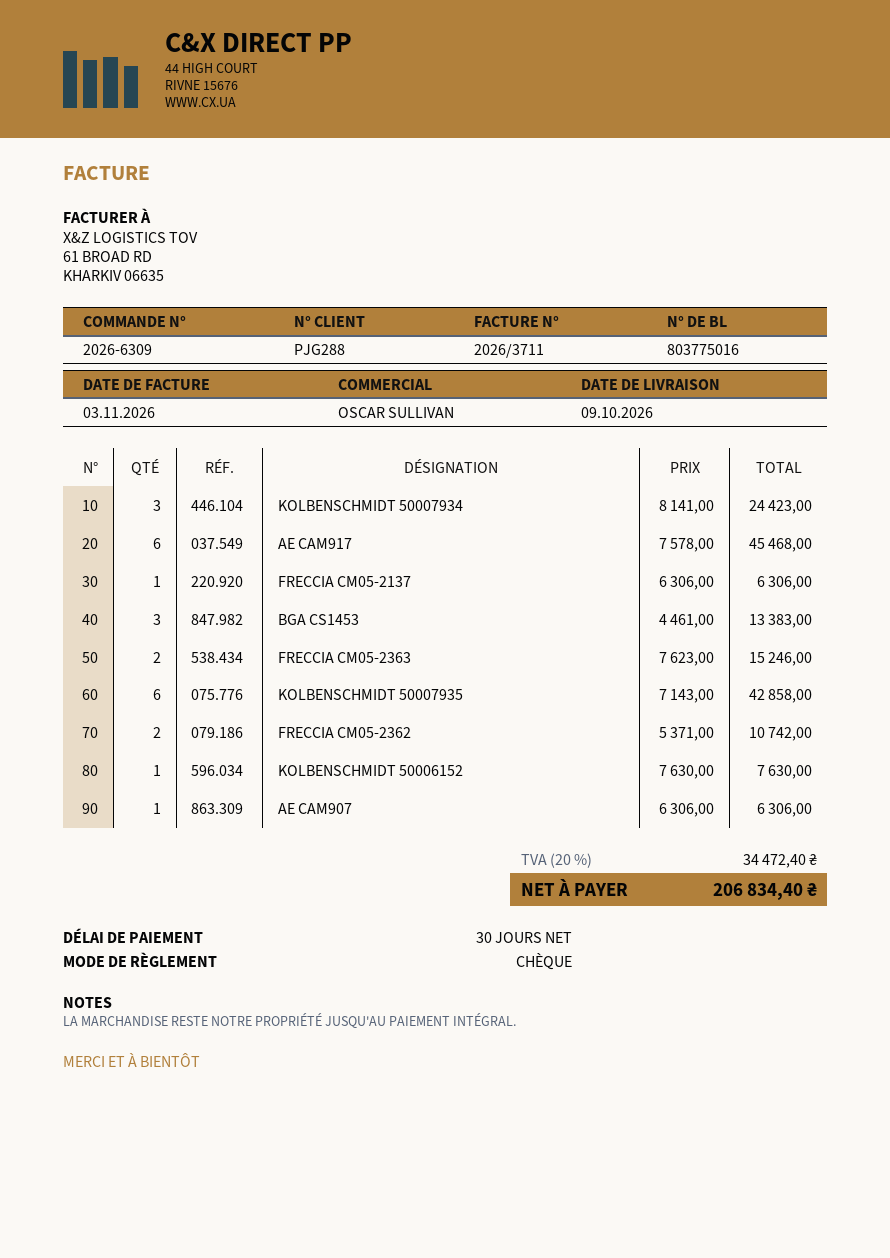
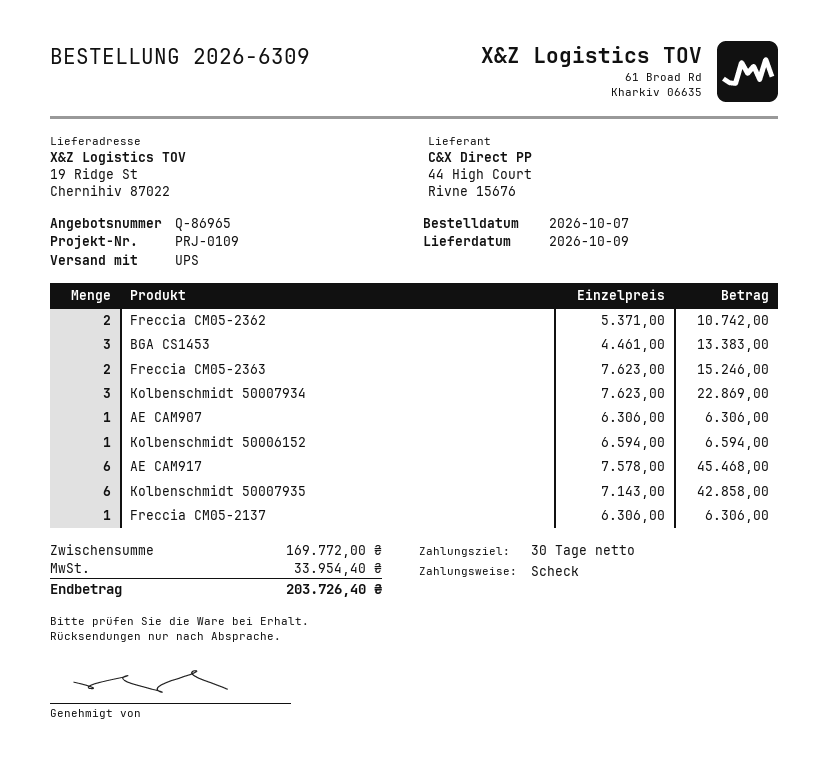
KOLBENSCHMIDT 50007934: 3 x 8141.00 = 24423.00 -> 3 x 7623.00 = 22869.00
KOLBENSCHMIDT 50006152: 1 x 7630.00 = 7630.00 -> 1 x 6594.00 = 6594.00
tax: 34472.40 -> 33954.40
total: 206834.40 -> 203726.40

